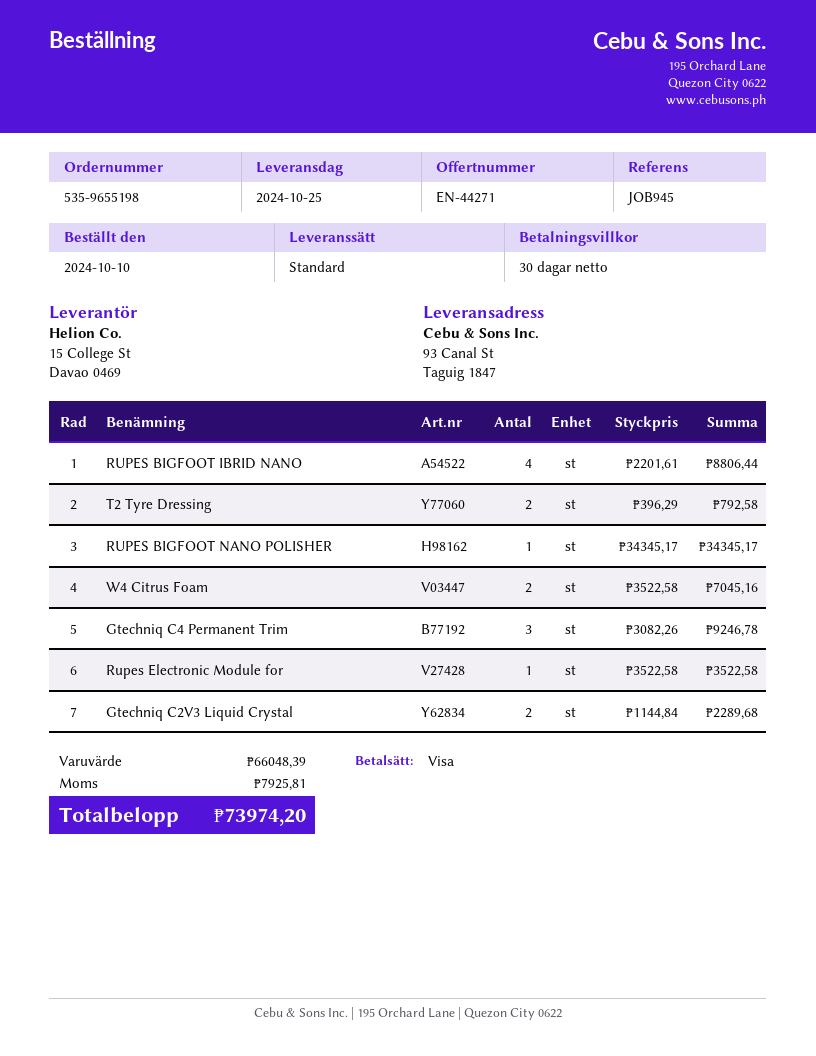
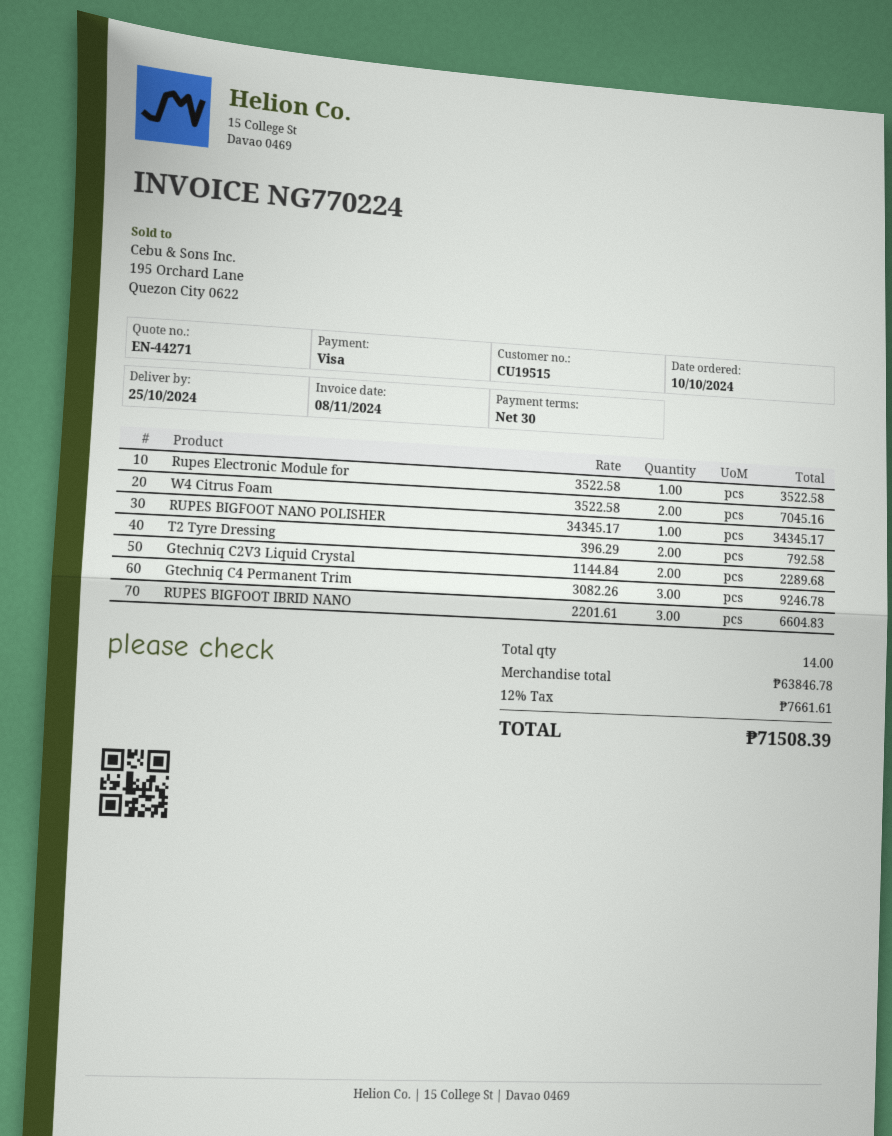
RUPES BIGFOOT IBRID NANO: 4 x 2201.61 = 8806.44 -> 3 x 2201.61 = 6604.83
subtotal: 66048.39 -> 63846.78
tax: 7925.81 -> 7661.61
total: 73974.20 -> 71508.39

